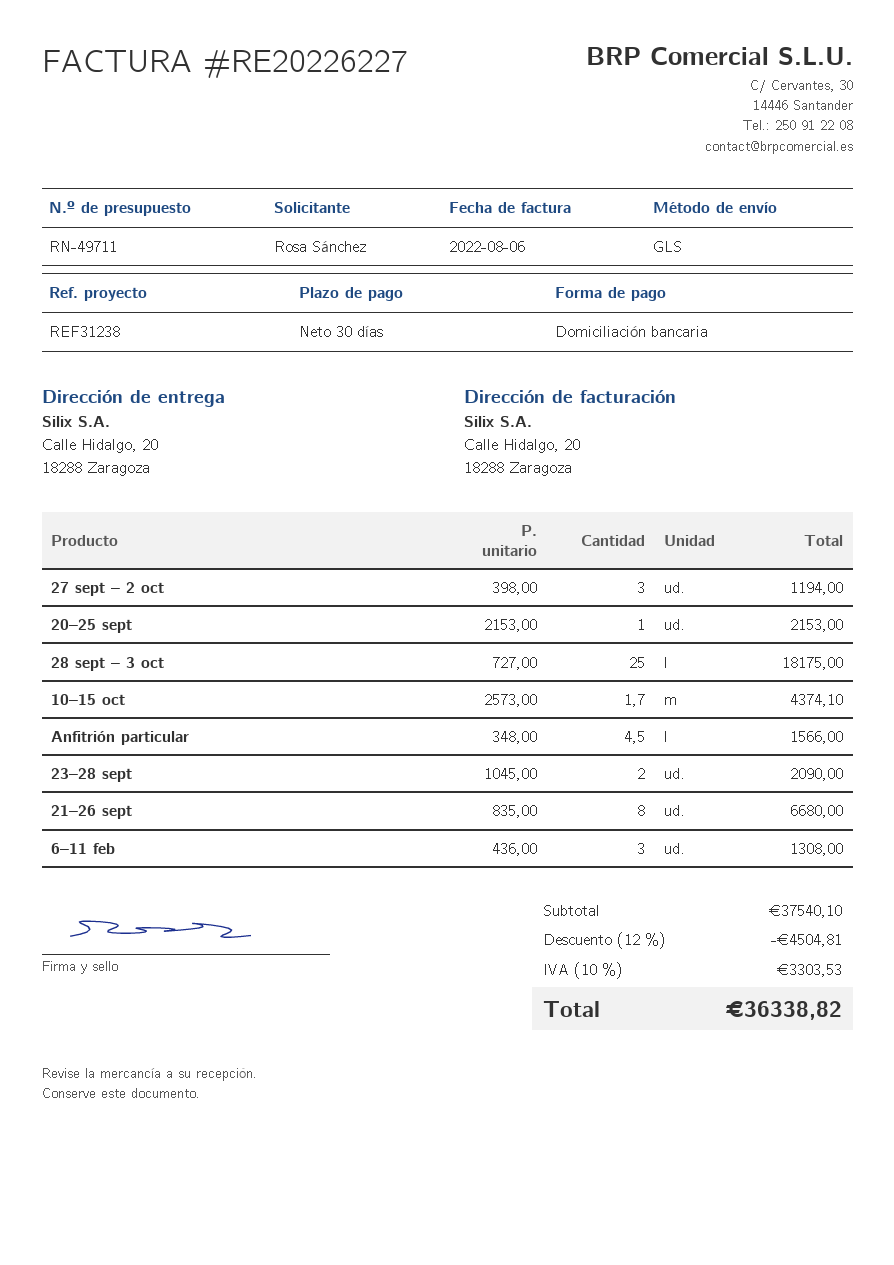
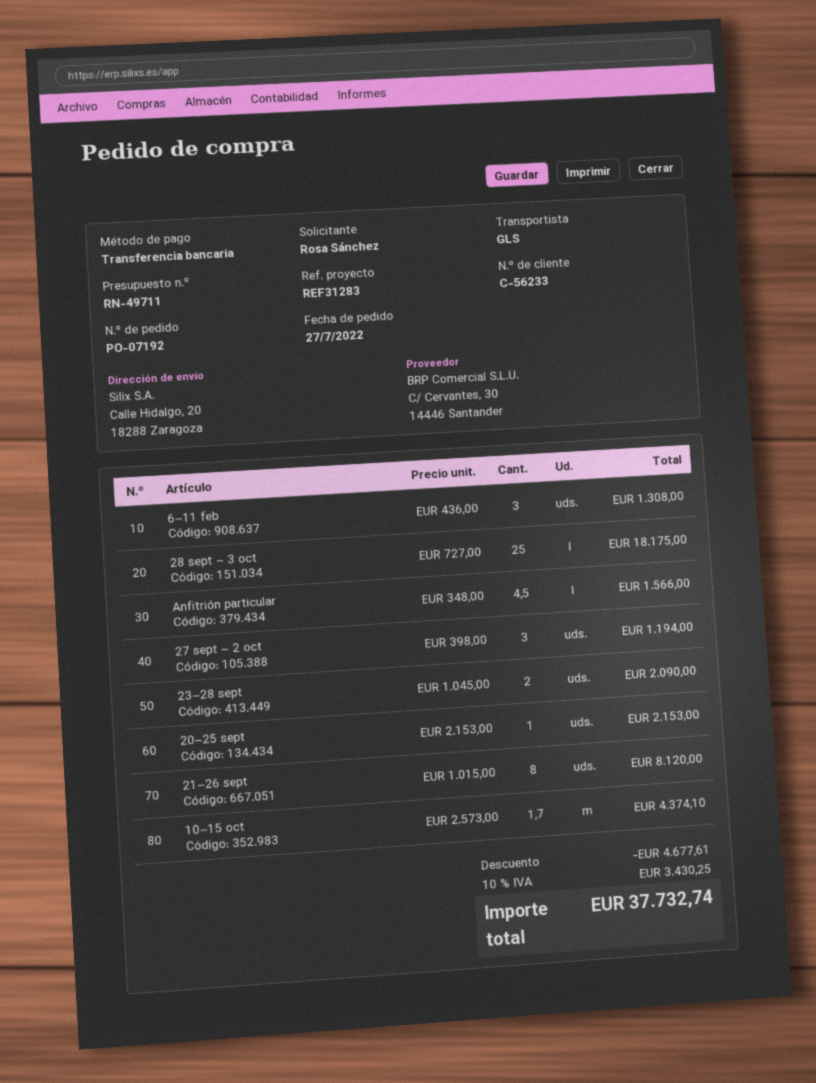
reference: REF31238 -> REF31283
payment method: direct debit -> bank transfer
21–26 sept: 8 x 835.00 = 6680.00 -> 8 x 1015.00 = 8120.00
discount: 4504.81 -> 4677.61
tax: 10% = 3303.53 -> 10% = 3430.25
total: 36338.82 -> 37732.74

